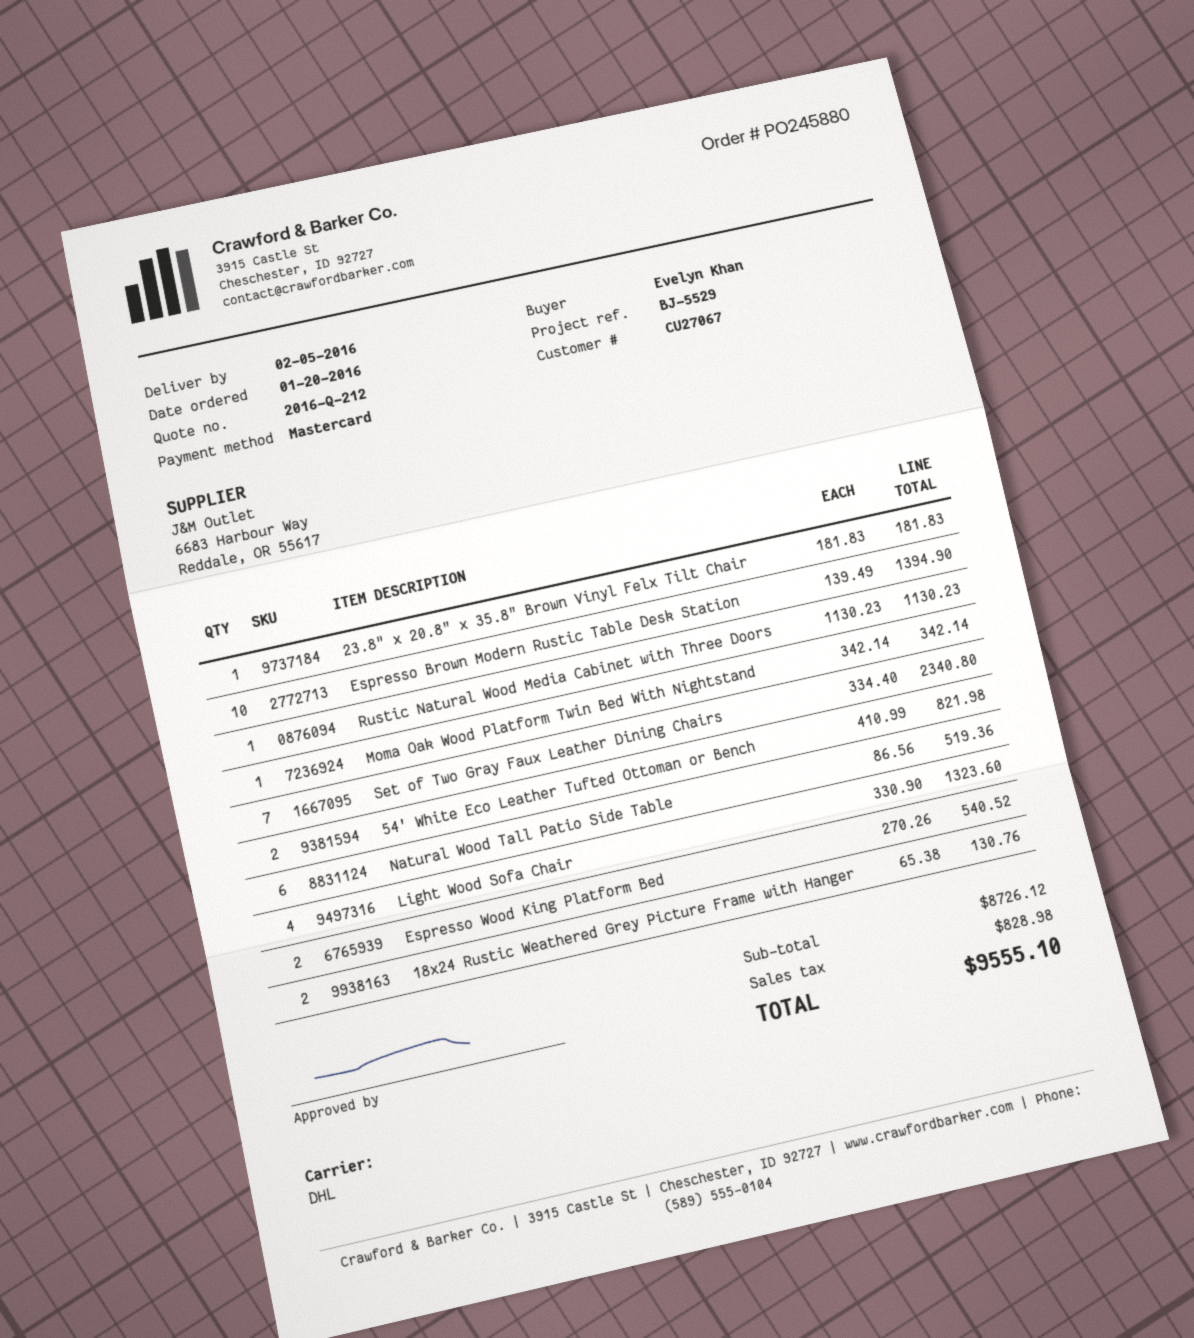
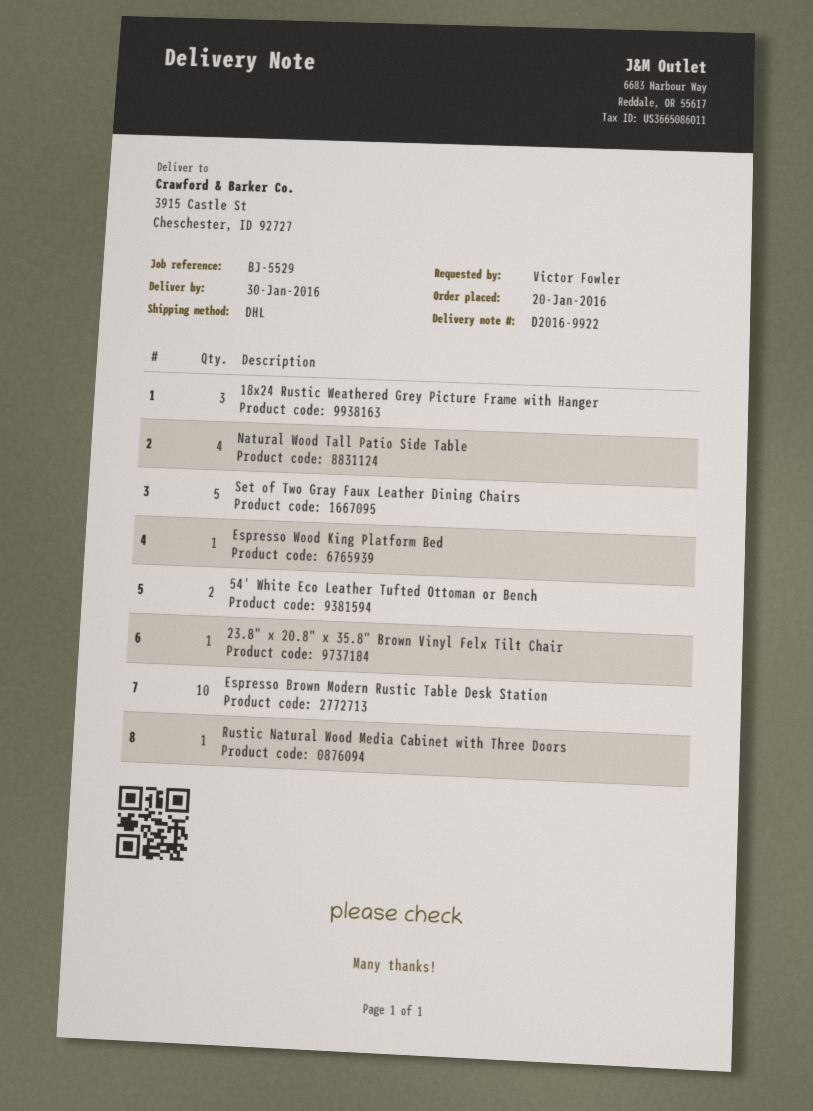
delivery date: 2016-02-05 -> 2016-01-30
ordered by: Evelyn Khan -> Victor Fowler
Moma Oak Wood Platform Twin Bed With Nightstand: 1 -> none
Set of Two Gray Faux Leather Dining Chairs: 7 -> 5
Natural Wood Tall Patio Side Table: 6 -> 4
Light Wood Sofa Chair: 4 -> none
Espresso Wood King Platform Bed: 2 -> 1
18x24 Rustic Weathered Grey Picture Frame with Hanger: 2 -> 3

